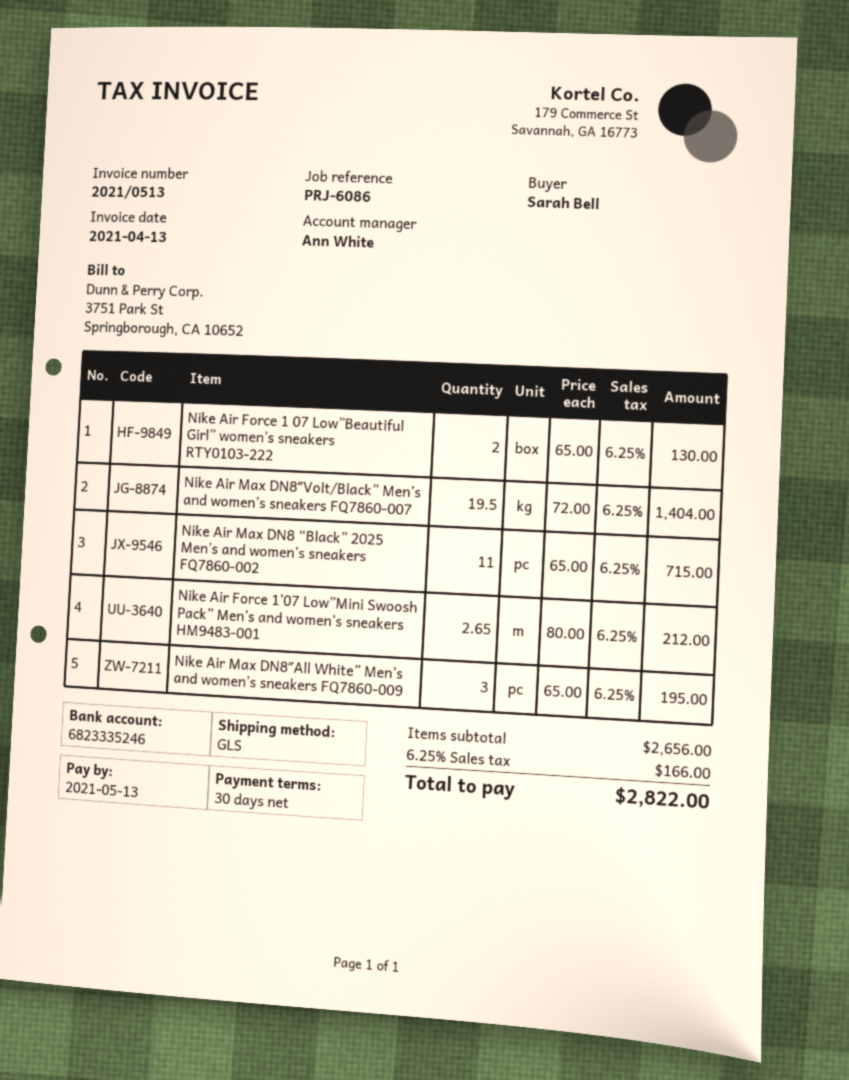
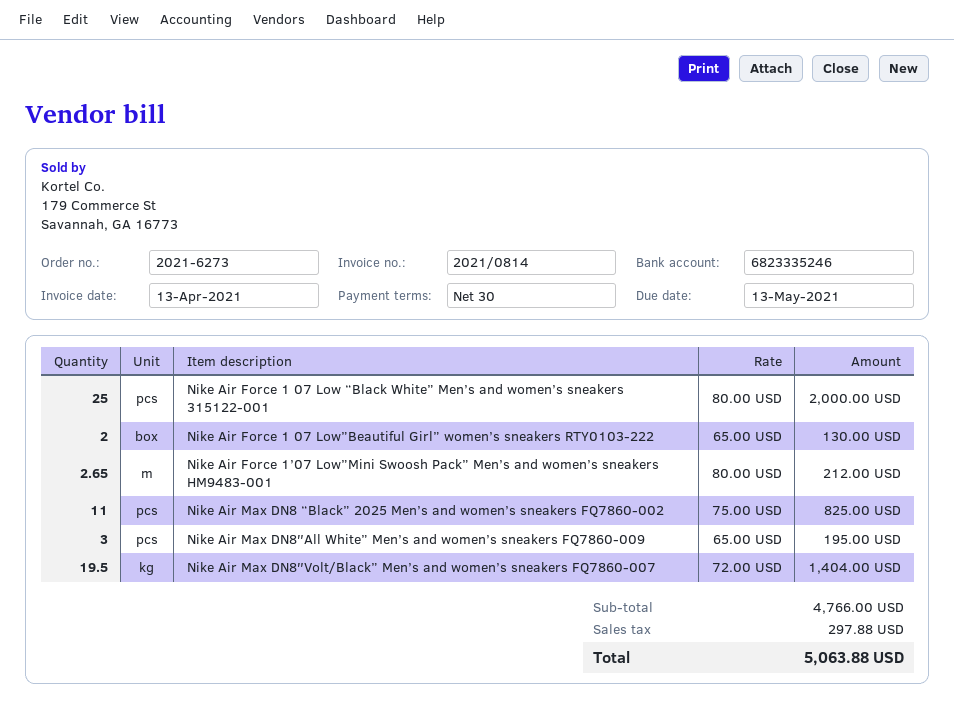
invoice number: 2021/0513 -> 2021/0814
Nike Air Max DN8 “Black” 2025 Men’s and women’s sneakers FQ7860-002: 11 x 65.00 = 715.00 -> 11 x 75.00 = 825.00
Nike Air Force 1 07 Low “Black White” Men’s and women’s sneakers 315122-001: none -> 25 x 80.00 = 2000.00
subtotal: 2656.00 -> 4766.00
tax: 166.00 -> 297.88
total: 2822.00 -> 5063.88

